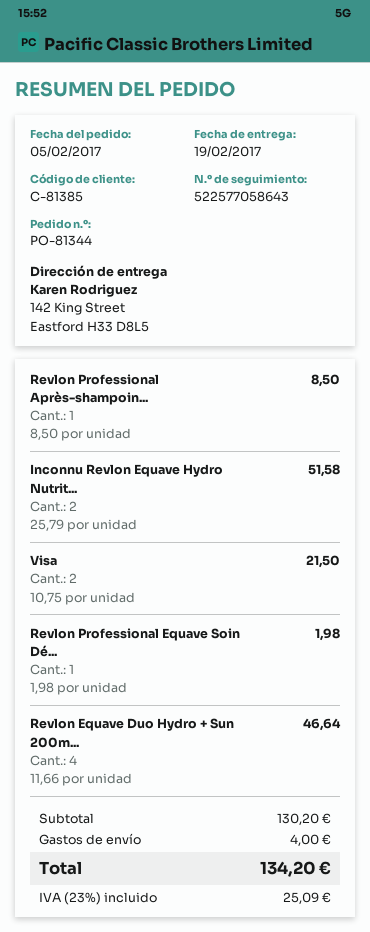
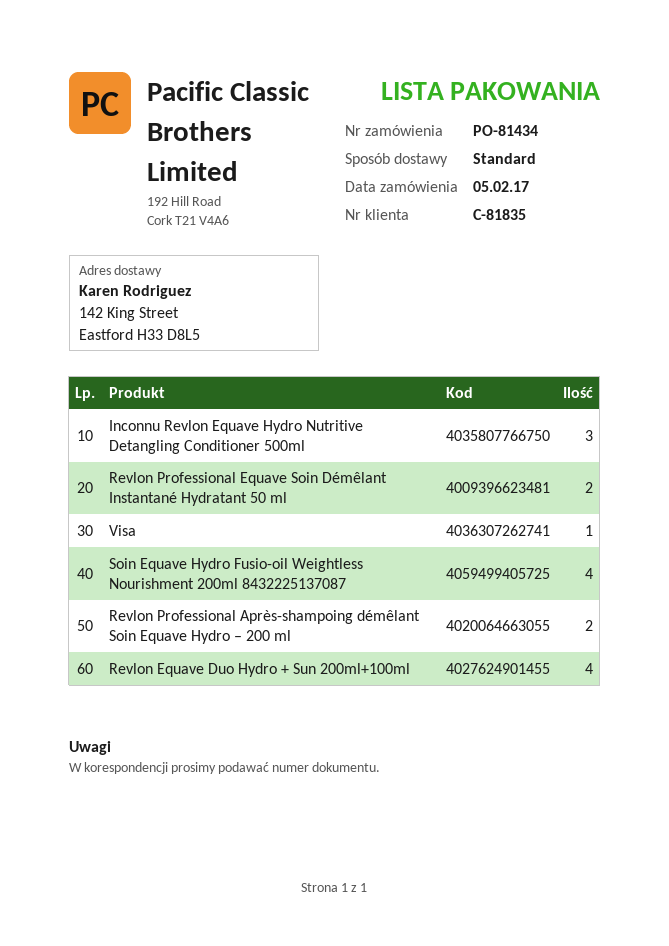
order number: PO-81344 -> PO-81434
customer number: C-81385 -> C-81835
Revlon Professional Après-shampoin...: 1 -> 2
Inconnu Revlon Equave Hydro Nutrit...: 2 -> 3
Visa: 2 -> 1
Revlon Professional Equave Soin Dé...: 1 -> 2
Soin Equave Hydro Fusio-oil Weightless Nourishment 200ml 8432225137087: none -> 4

